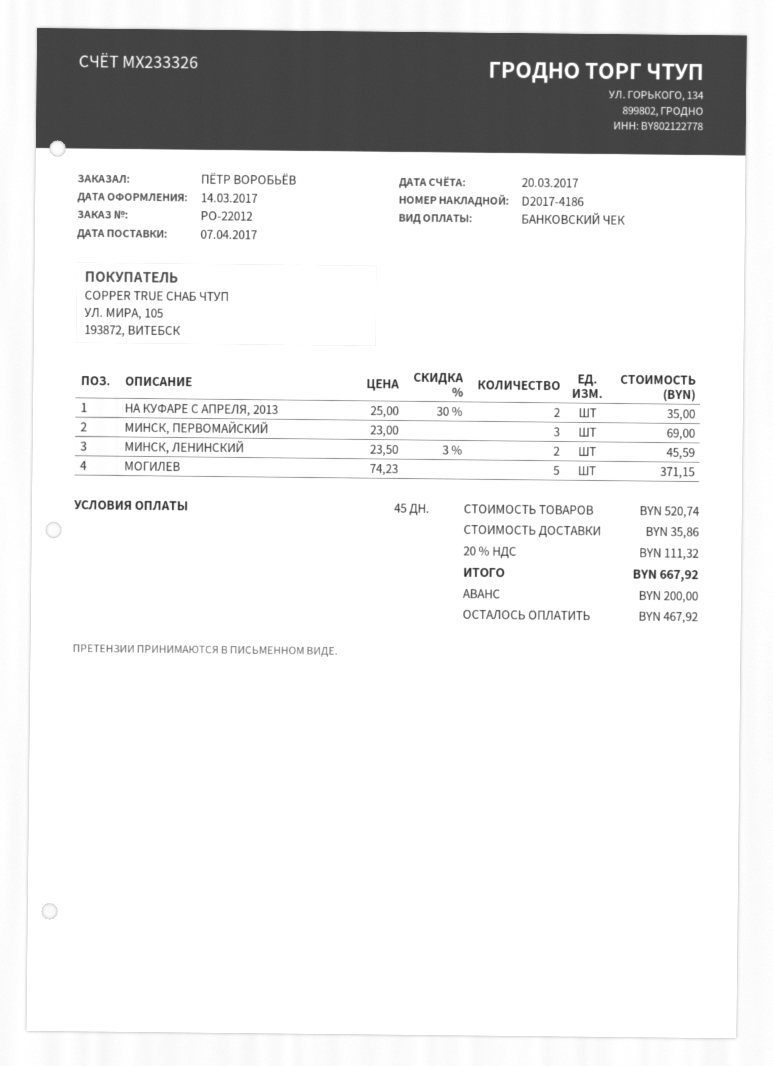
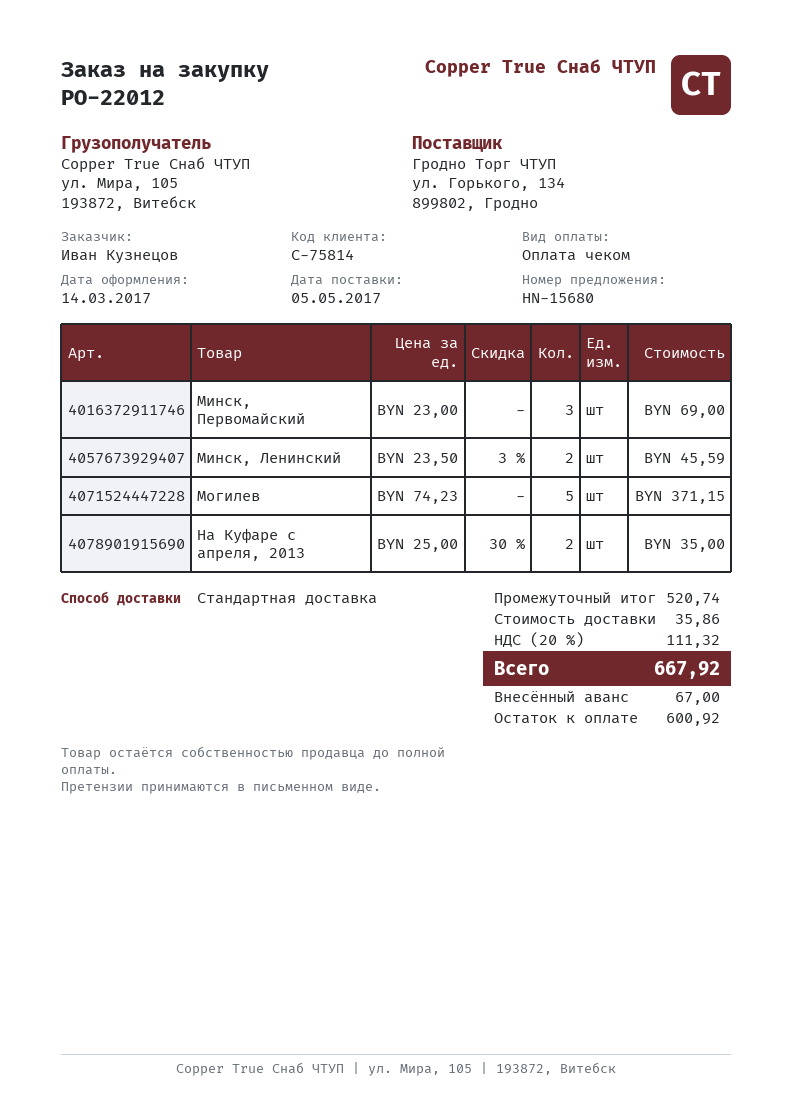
delivery date: 2017-04-07 -> 2017-05-05
ordered by: ПЁТР ВОРОБЬЁВ -> Иван Кузнецов
deposit: 200.00 -> 67.00
balance: 467.92 -> 600.92

